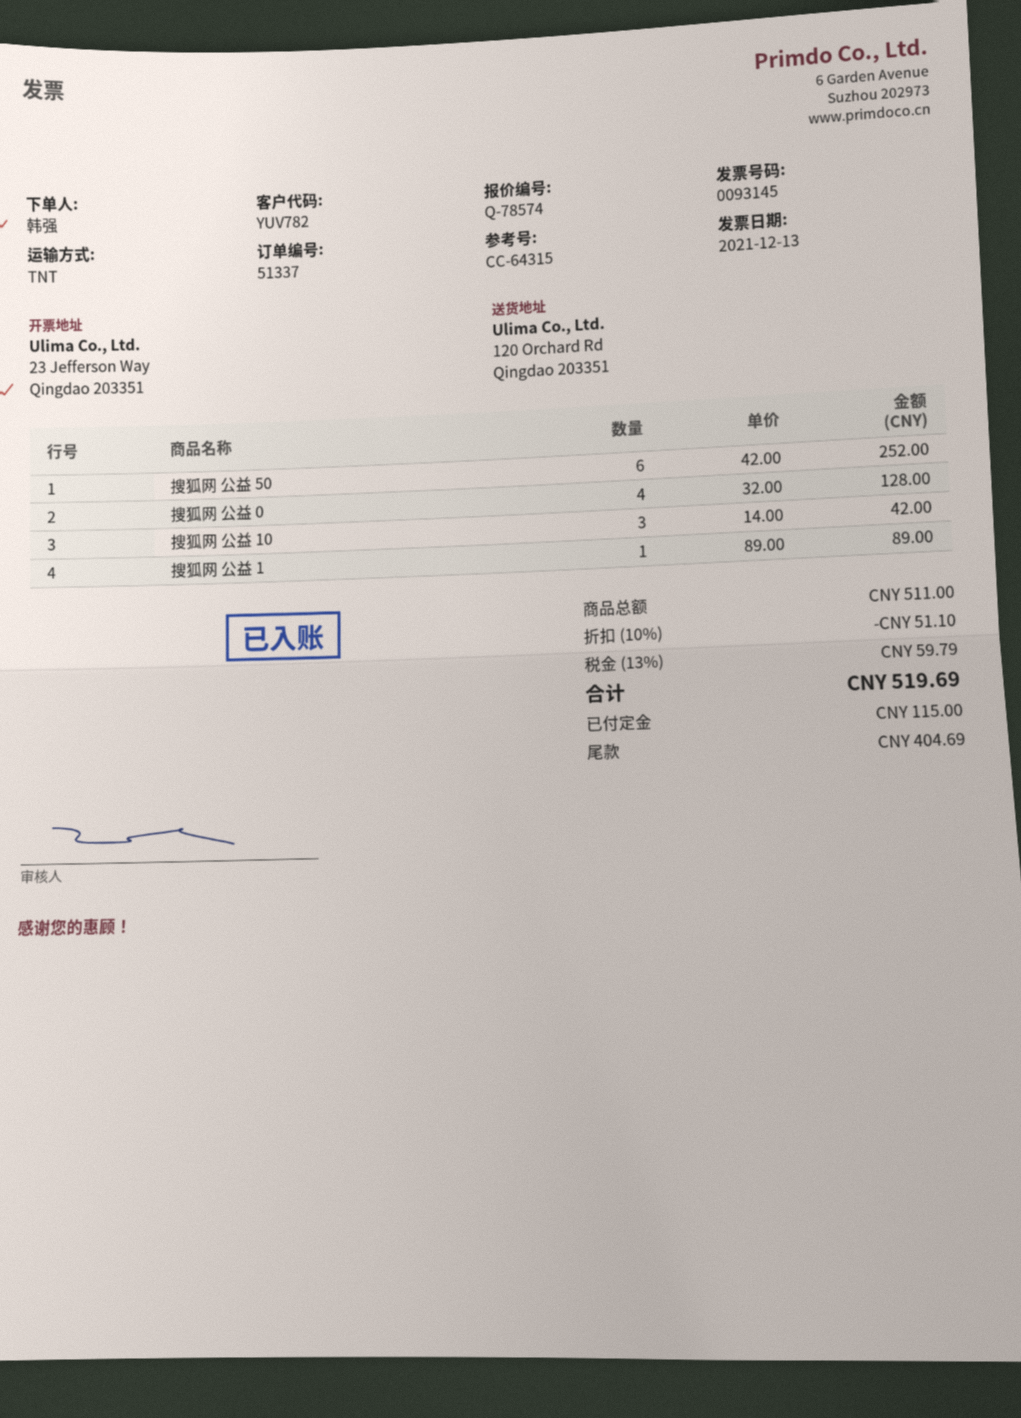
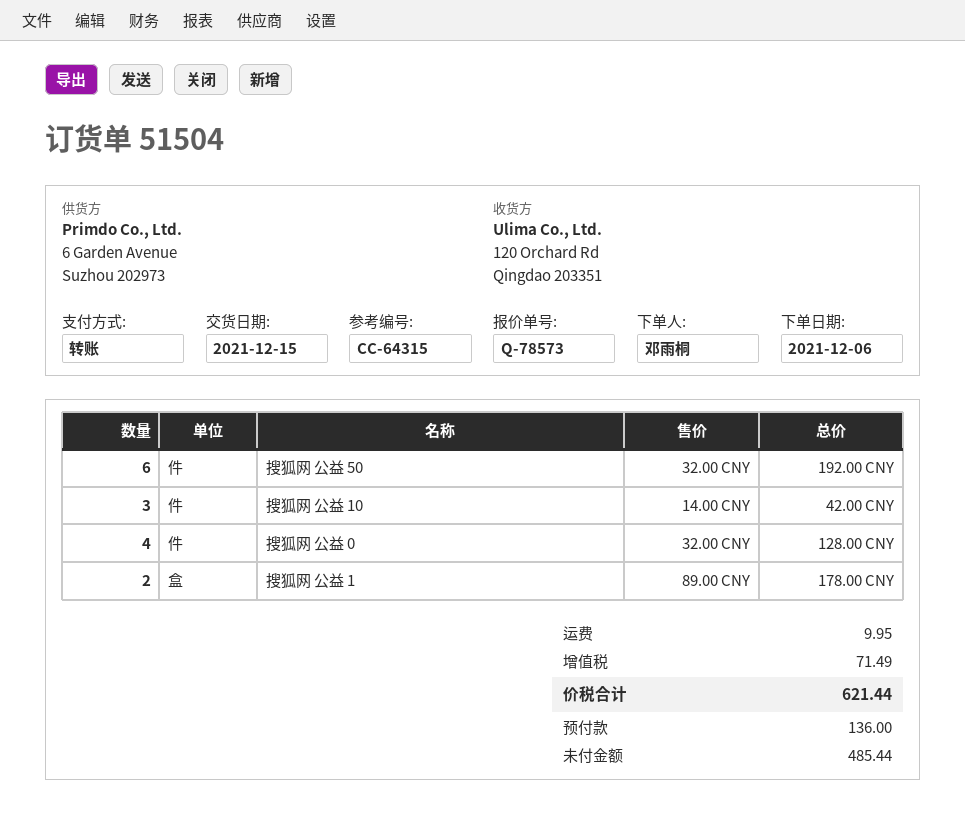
quote number: Q-78574 -> Q-78573
order number: 51337 -> 51504
ordered by: 韩强 -> 邓雨桐
搜狐网 公益 50: 6 x 42.00 = 252.00 -> 6 x 32.00 = 192.00
搜狐网 公益 1: 1 x 89.00 = 89.00 -> 2 x 89.00 = 178.00
discount: 10% = 51.10 -> none
shipping: none -> 9.95
tax: 59.79 -> 71.49
total: 519.69 -> 621.44
deposit: 115.00 -> 136.00
balance: 404.69 -> 485.44

